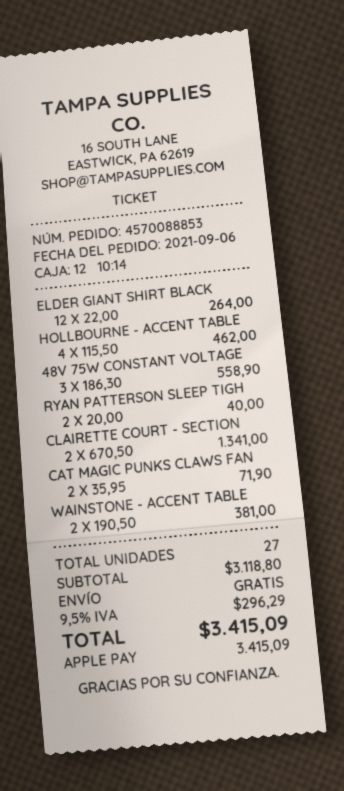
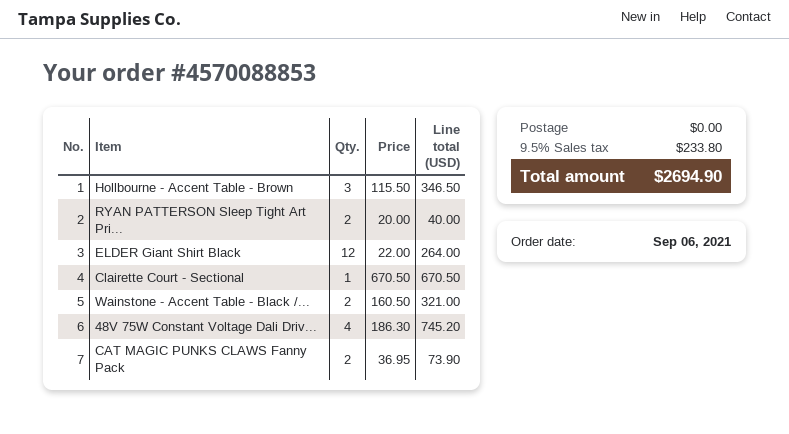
HOLLBOURNE - ACCENT TABLE: 4 x 115.50 = 462.00 -> 3 x 115.50 = 346.50
48V 75W CONSTANT VOLTAGE: 3 x 186.30 = 558.90 -> 4 x 186.30 = 745.20
CLAIRETTE COURT - SECTION: 2 x 670.50 = 1341.00 -> 1 x 670.50 = 670.50
CAT MAGIC PUNKS CLAWS FAN: 2 x 35.95 = 71.90 -> 2 x 36.95 = 73.90
WAINSTONE - ACCENT TABLE: 2 x 190.50 = 381.00 -> 2 x 160.50 = 321.00
tax: 9.5% = 296.29 -> 9.5% = 233.80
total: 3415.09 -> 2694.90

